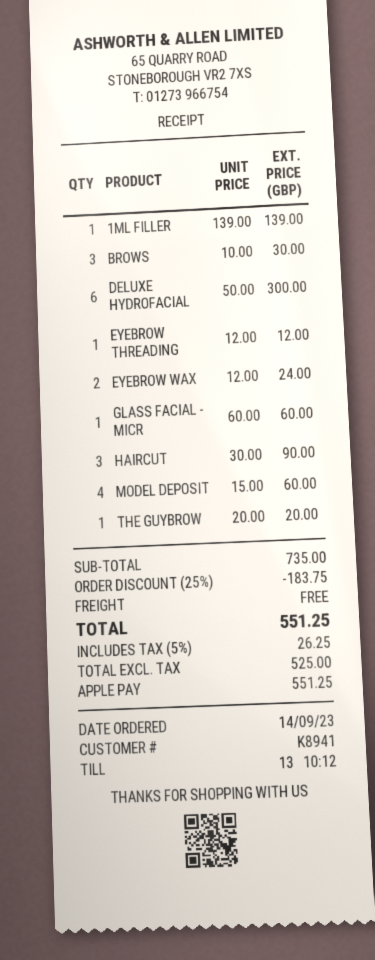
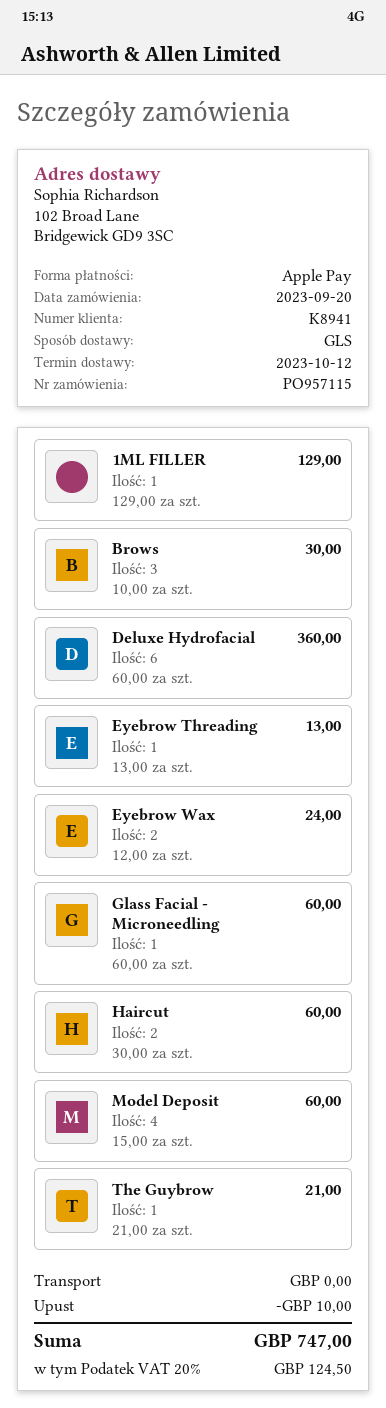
order date: 2023-09-14 -> 2023-09-20
1ML FILLER: 1 x 139.00 = 139.00 -> 1 x 129.00 = 129.00
DELUXE HYDROFACIAL: 6 x 50.00 = 300.00 -> 6 x 60.00 = 360.00
EYEBROW THREADING: 1 x 12.00 = 12.00 -> 1 x 13.00 = 13.00
HAIRCUT: 3 x 30.00 = 90.00 -> 2 x 30.00 = 60.00
THE GUYBROW: 1 x 20.00 = 20.00 -> 1 x 21.00 = 21.00
discount: 183.75 -> 10.00
tax: 5% = 26.25 -> 20% = 124.50
total: 551.25 -> 747.00

